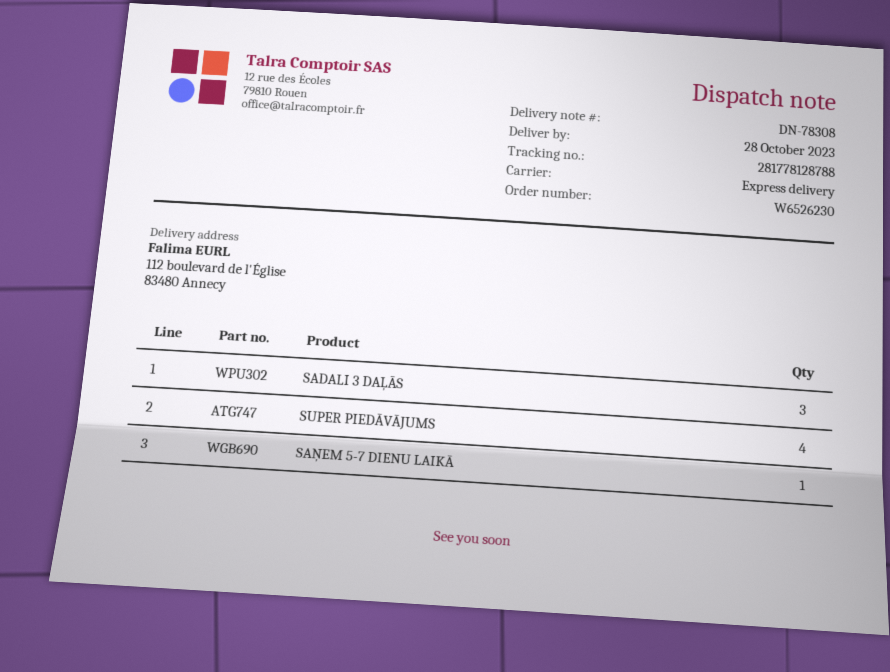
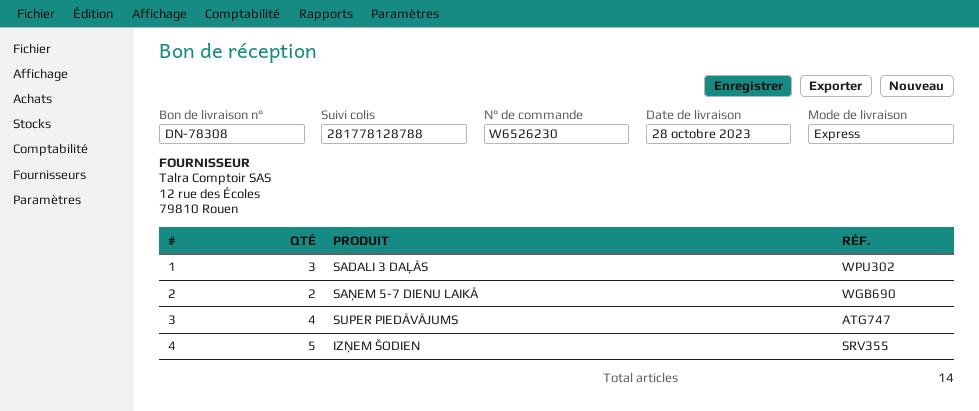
SAŅEM 5-7 DIENU LAIKĀ: 1 -> 2
IZŅEM ŠODIEN: none -> 5

